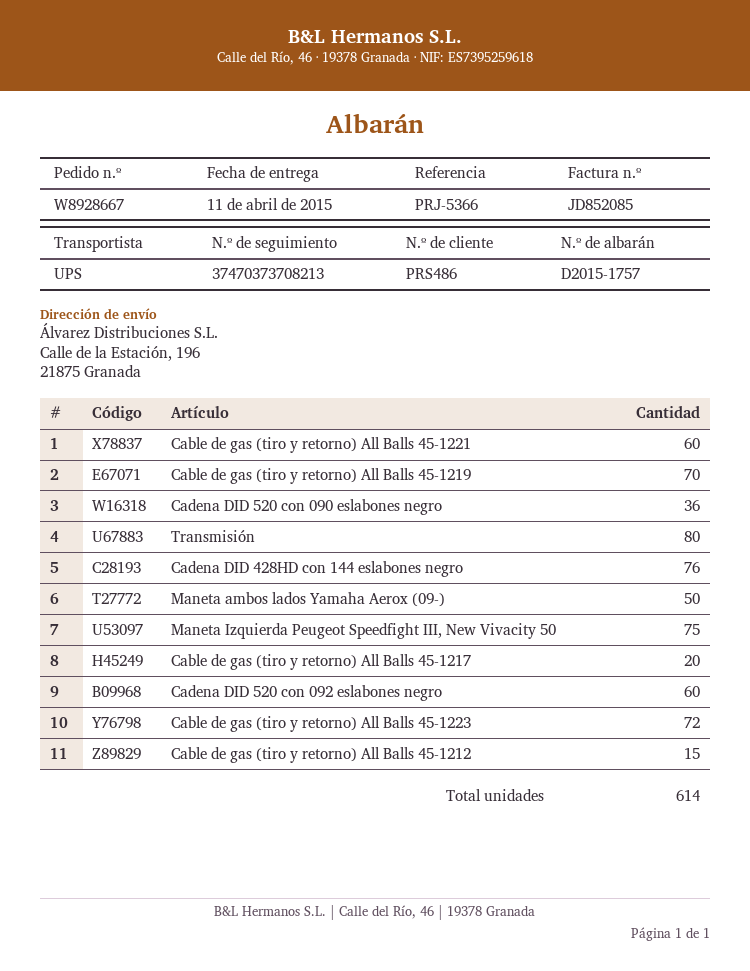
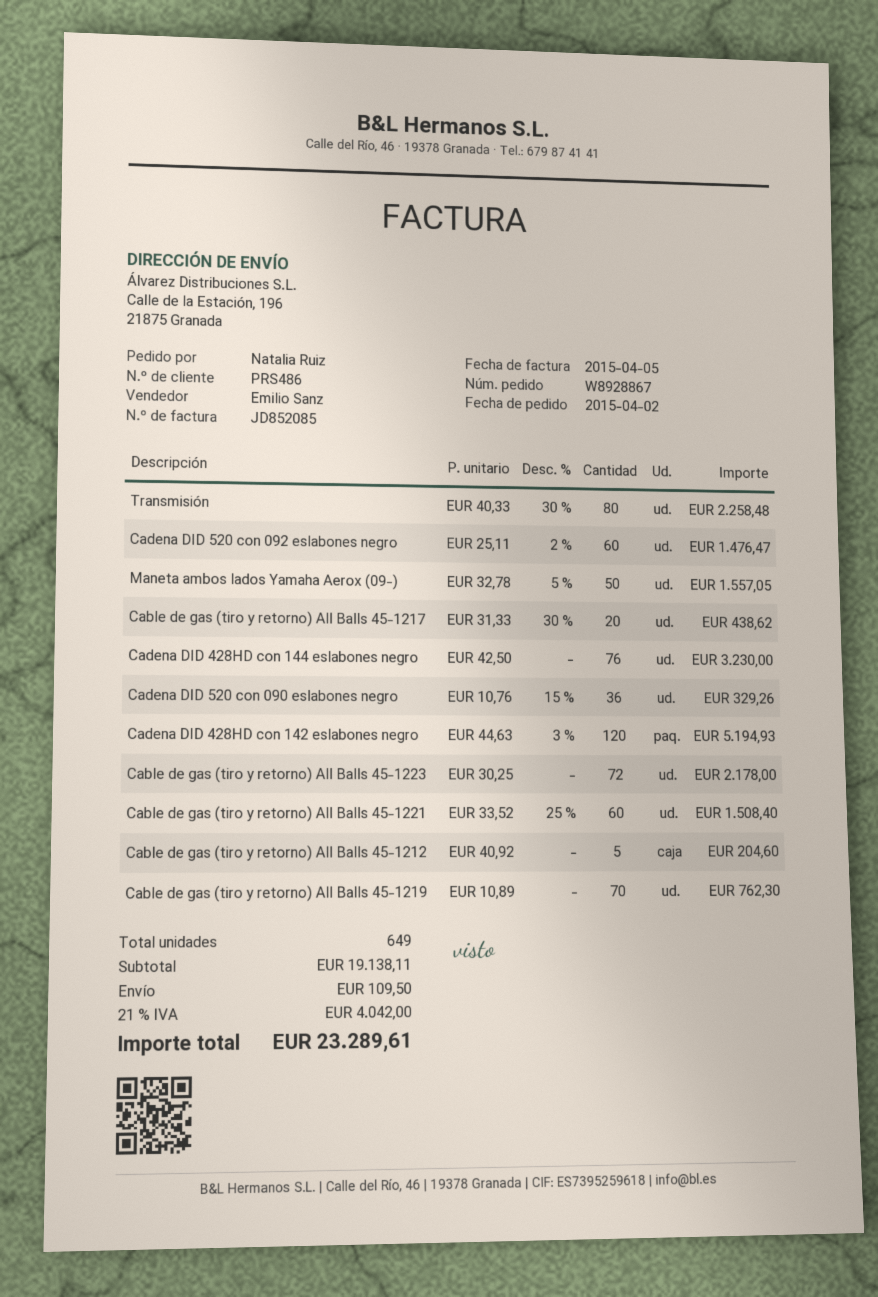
order number: W8928667 -> W8928867
Maneta Izquierda Peugeot Speedfight III, New Vivacity 50: 75 -> none
Cable de gas (tiro y retorno) All Balls 45-1212: 15 -> 5
Cadena DID 428HD con 142 eslabones negro: none -> 120
total quantity: 614 -> 649

